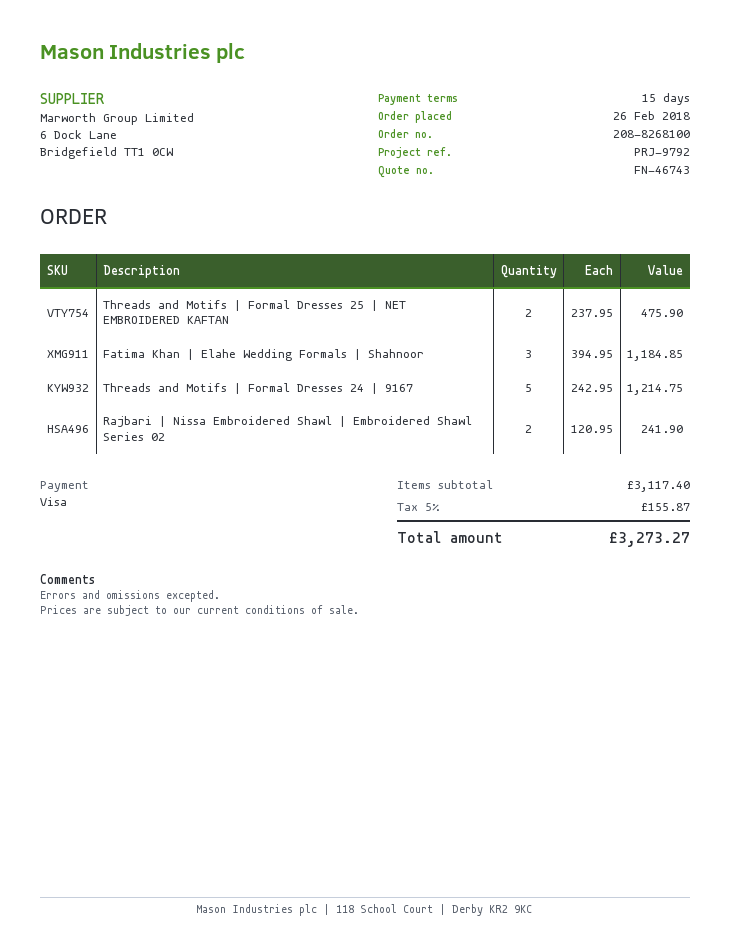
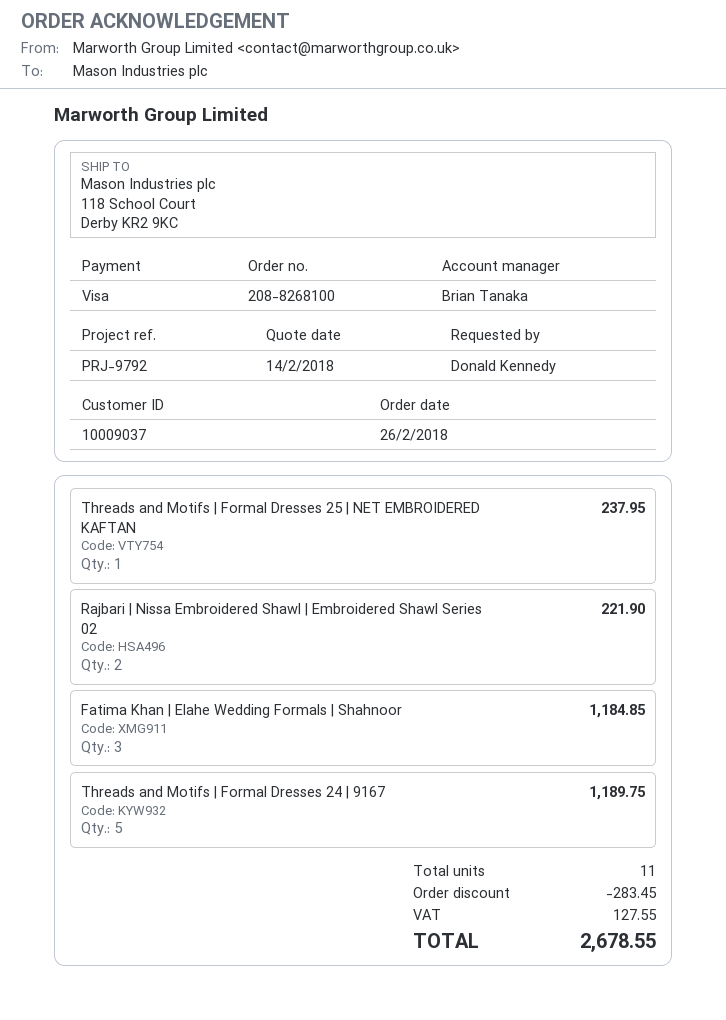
Threads and Motifs | Formal Dresses 25 | NET EMBROIDERED KAFTAN: 2 for 475.90 -> 1 for 237.95
Threads and Motifs | Formal Dresses 24 | 9167: 5 for 1214.75 -> 5 for 1189.75
Rajbari | Nissa Embroidered Shawl | Embroidered Shawl Series 02: 2 for 241.90 -> 2 for 221.90
discount: none -> 283.45
tax: 155.87 -> 127.55
total: 3273.27 -> 2678.55

